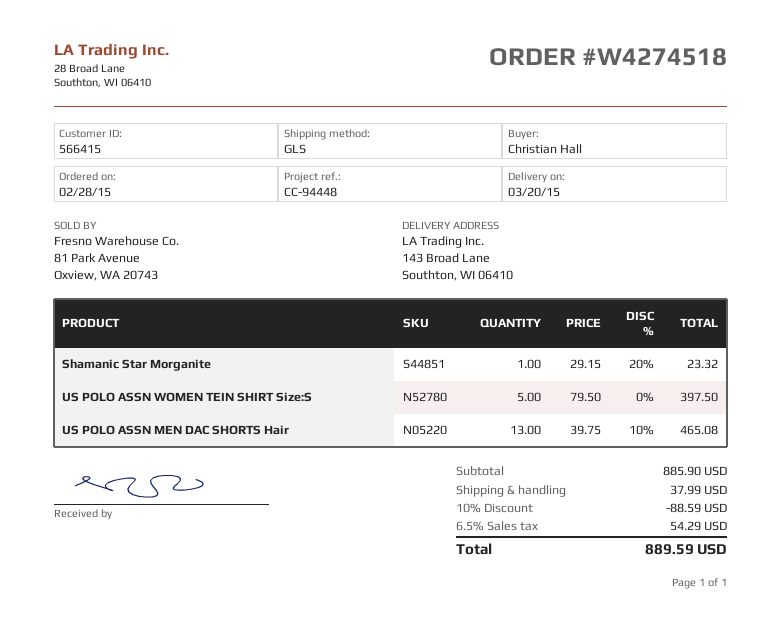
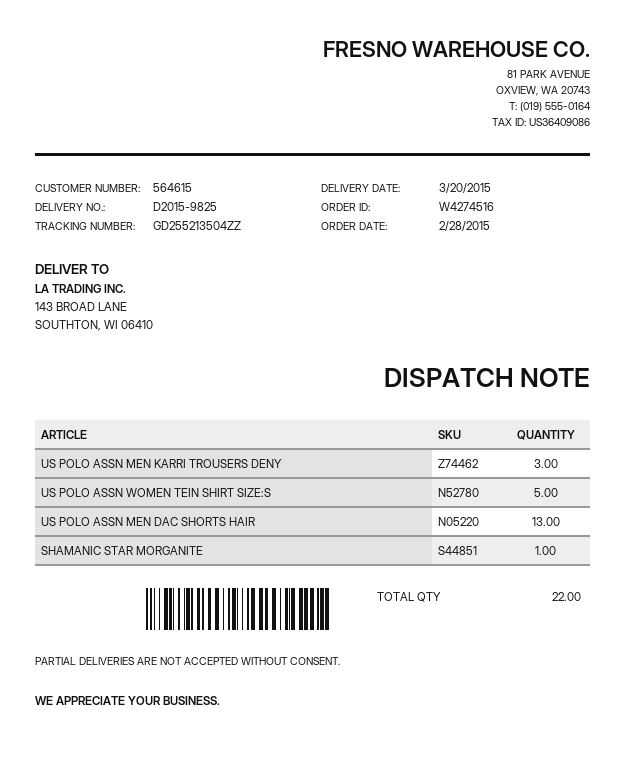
order number: W4274518 -> W4274516
customer number: 566415 -> 564615
US POLO ASSN MEN KARRI TROUSERS DENY: none -> 3

